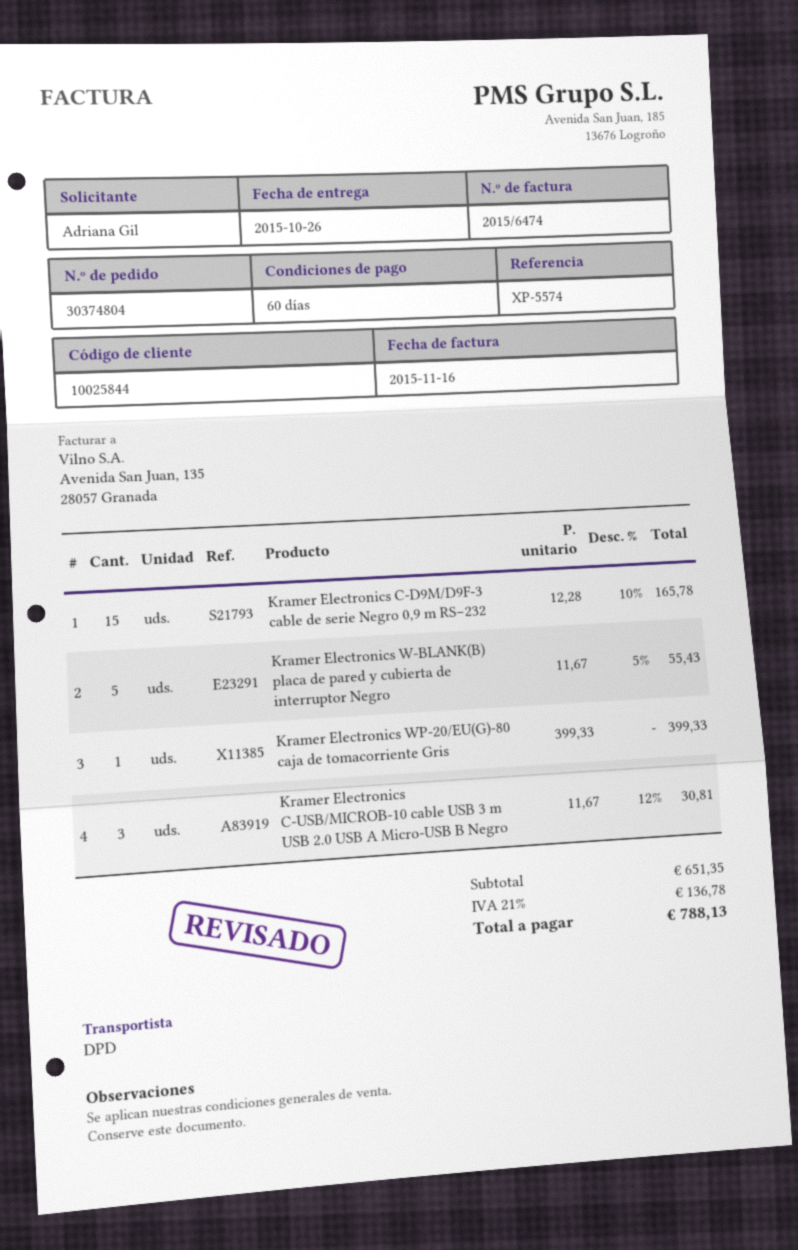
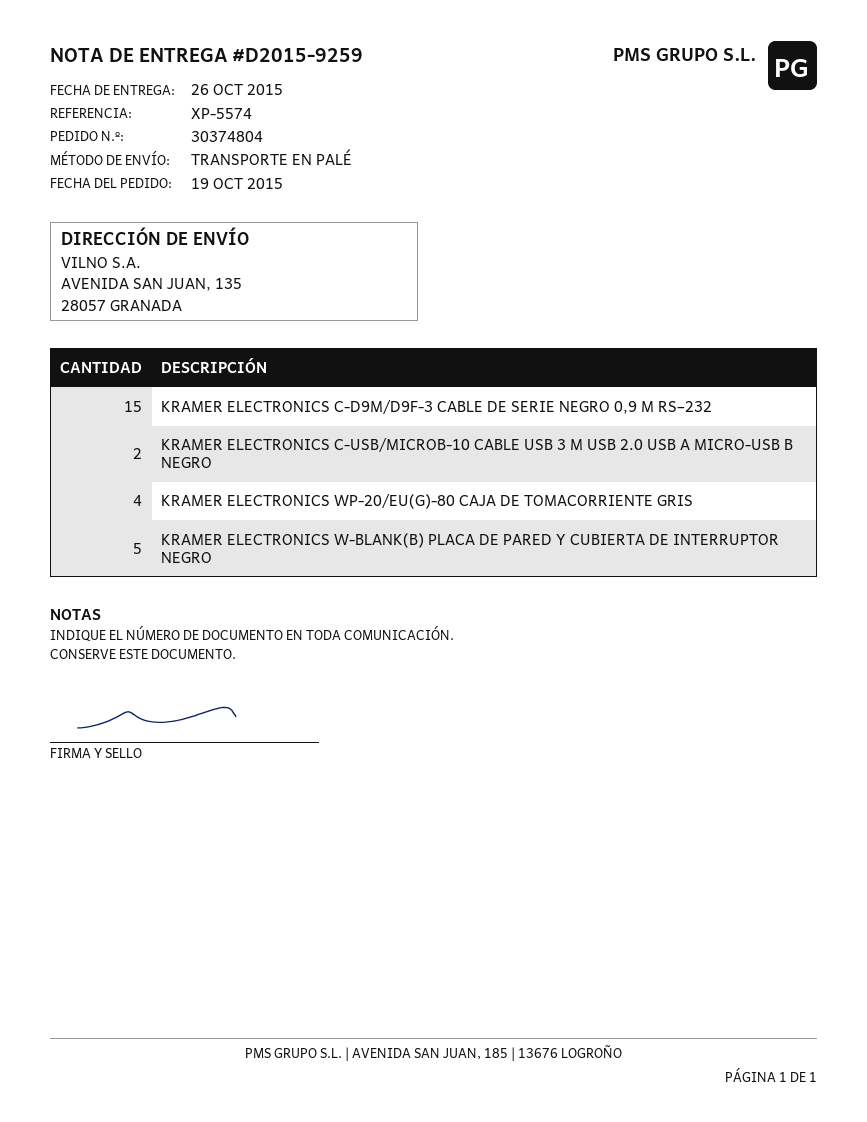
shipping method: DPD -> pallet freight
Kramer Electronics WP-20/EU(G)-80 caja de tomacorriente Gris: 1 -> 4
Kramer Electronics C-USB/MICROB-10 cable USB 3 m USB 2.0 USB A Micro-USB B Negro: 3 -> 2

